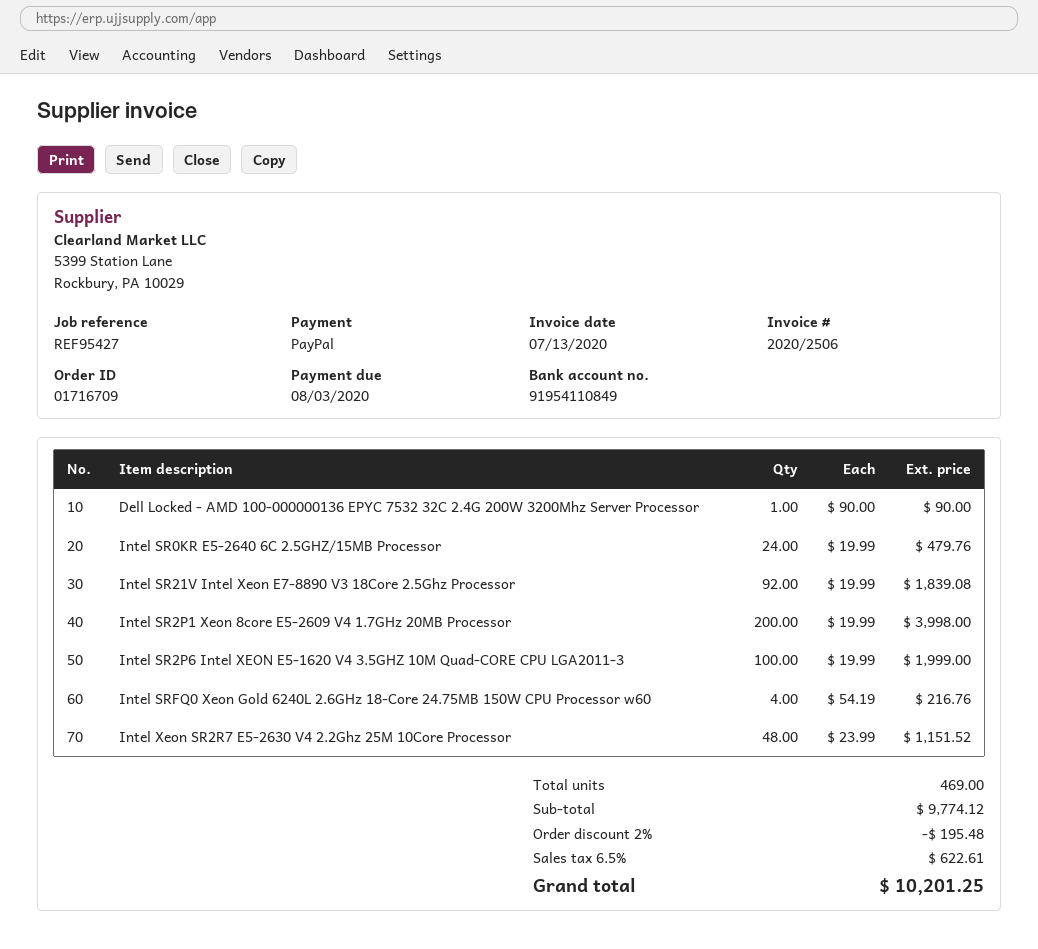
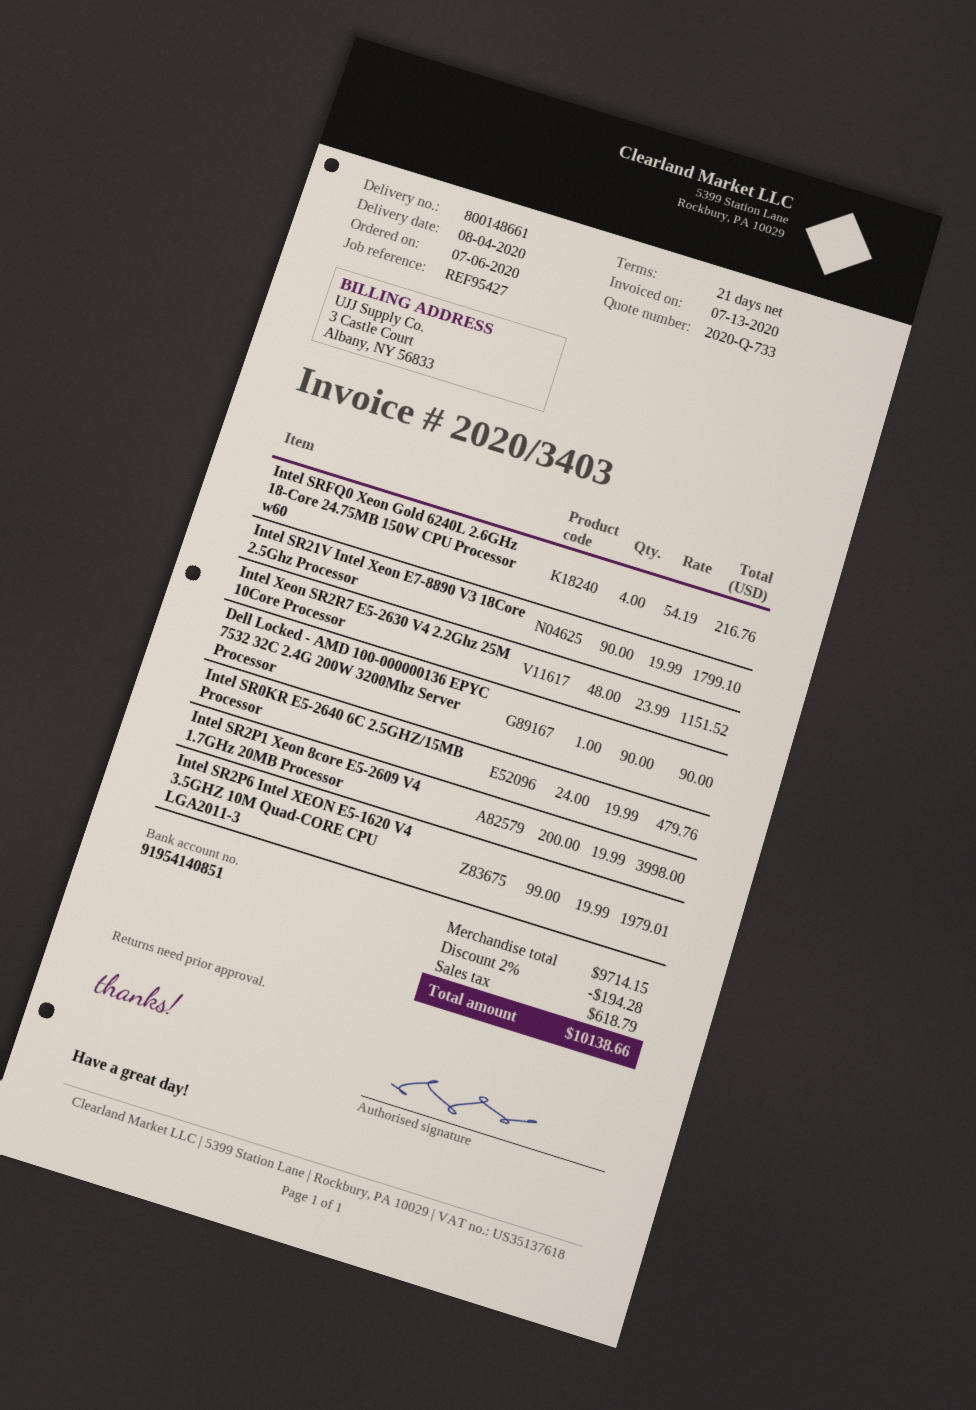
invoice number: 2020/2506 -> 2020/3403
bank account: 91954110849 -> 91954140851
Intel SR21V Intel Xeon E7-8890 V3 18Core 2.5Ghz Processor: 92 x 19.99 = 1839.08 -> 90 x 19.99 = 1799.10
Intel SR2P6 Intel XEON E5-1620 V4 3.5GHZ 10M Quad-CORE CPU LGA2011-3: 100 x 19.99 = 1999.00 -> 99 x 19.99 = 1979.01
subtotal: 9774.12 -> 9714.15
discount: 2% = 195.48 -> 2% = 194.28
tax: 622.61 -> 618.79
total: 10201.25 -> 10138.66

